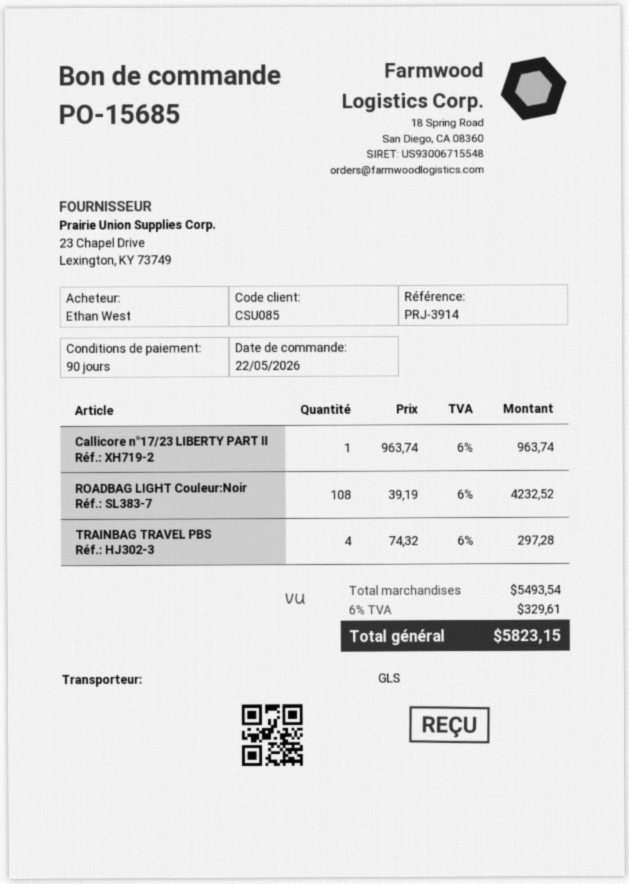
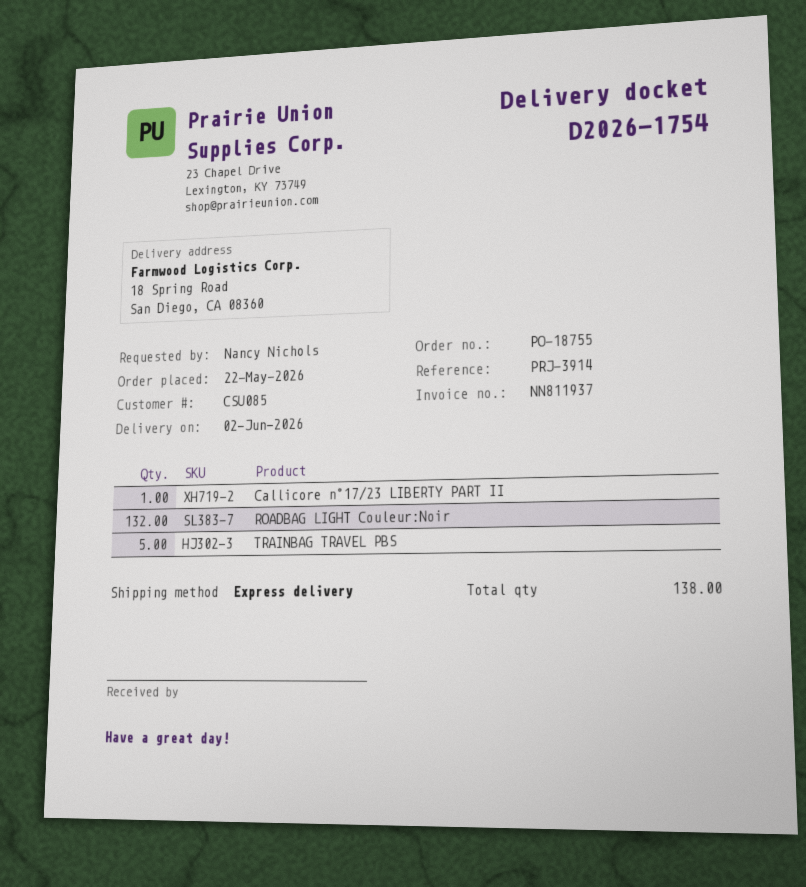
order number: PO-15685 -> PO-18755
ordered by: Ethan West -> Nancy Nichols
shipping method: GLS -> express
ROADBAG LIGHT Couleur:Noir: 108 -> 132
TRAINBAG TRAVEL PBS: 4 -> 5

